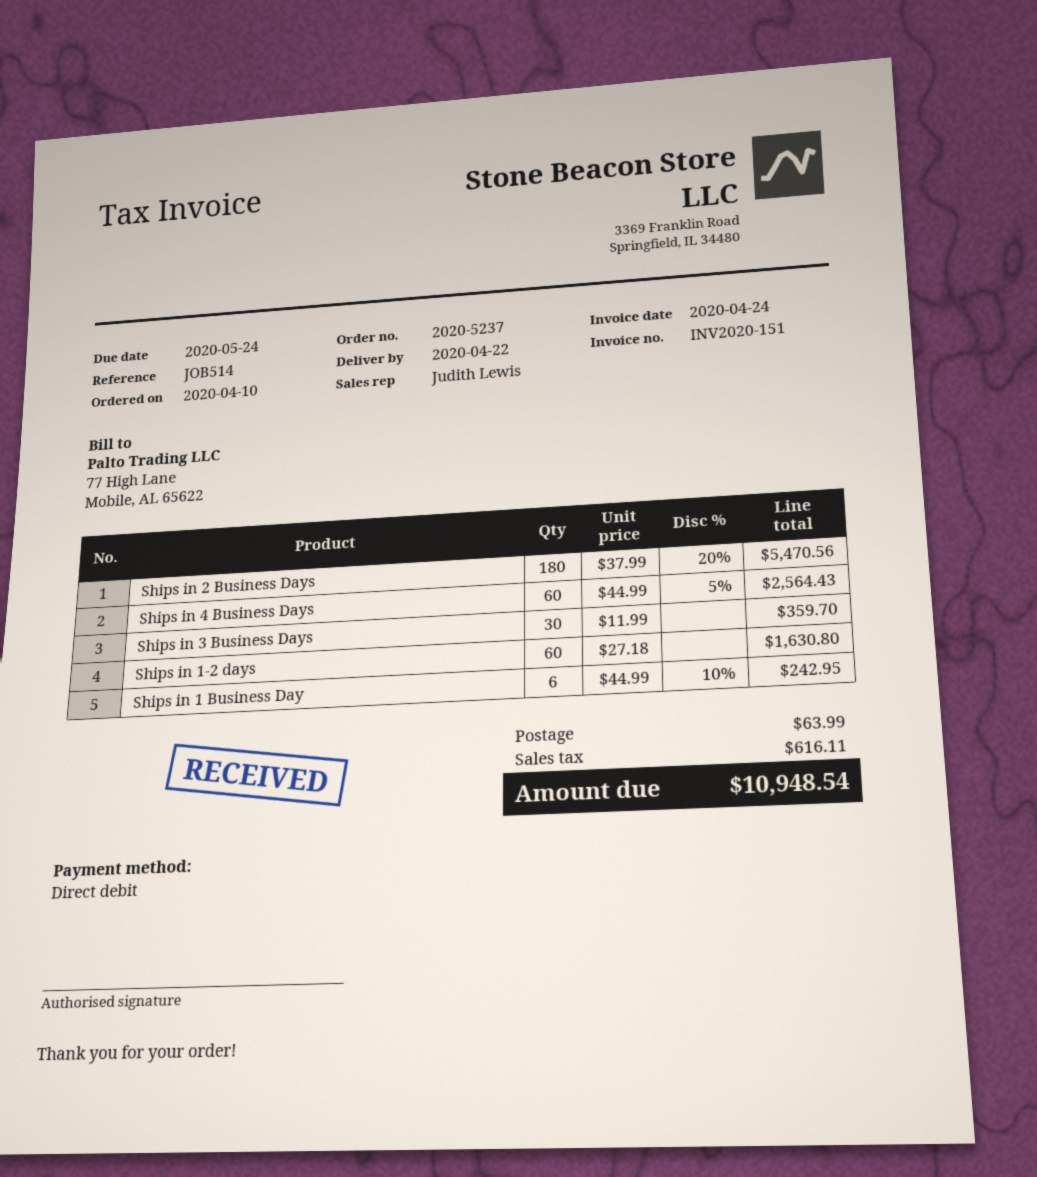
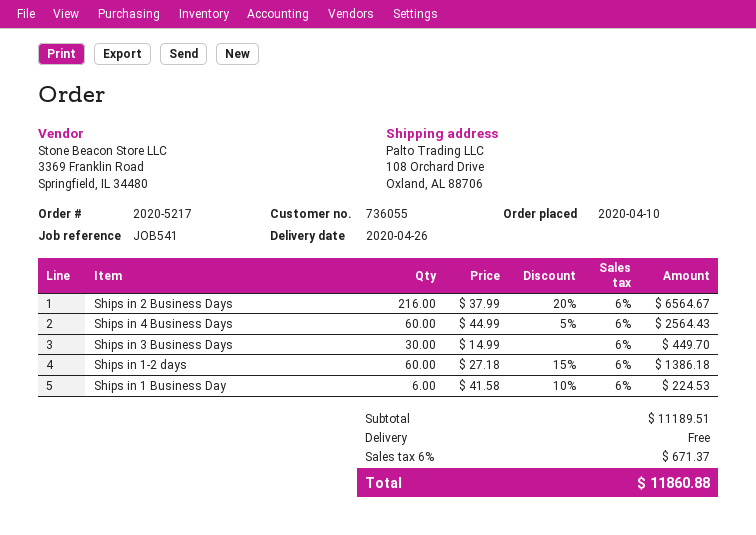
order number: 2020-5237 -> 2020-5217
delivery date: 2020-04-22 -> 2020-04-26
reference: JOB514 -> JOB541
Ships in 2 Business Days: 180 x 37.99 - 20% = 5470.56 -> 216 x 37.99 - 20% = 6564.67
Ships in 3 Business Days: 30 x 11.99 = 359.70 -> 30 x 14.99 = 449.70
Ships in 1-2 days: 60 x 27.18 = 1630.80 -> 60 x 27.18 - 15% = 1386.18
Ships in 1 Business Day: 6 x 44.99 - 10% = 242.95 -> 6 x 41.58 - 10% = 224.53
shipping: 63.99 -> 0.00
tax: 616.11 -> 671.37
total: 10948.54 -> 11860.88

